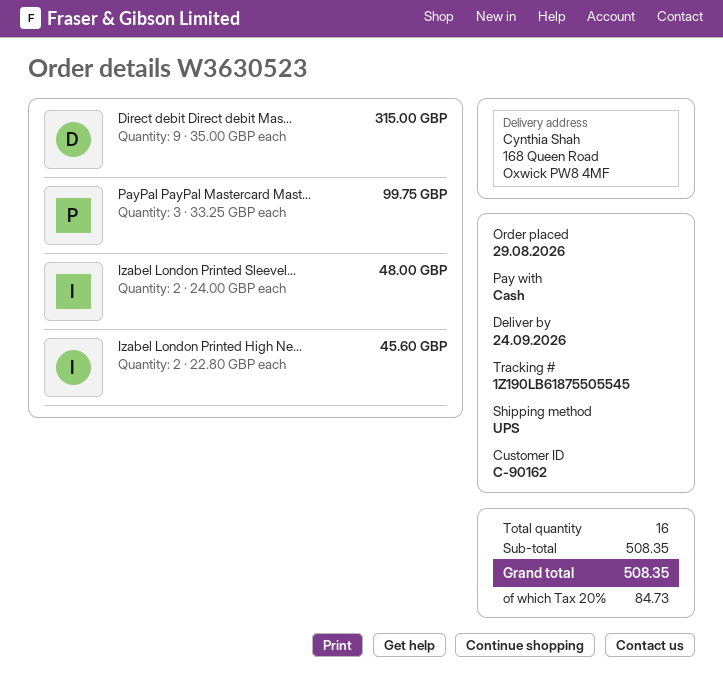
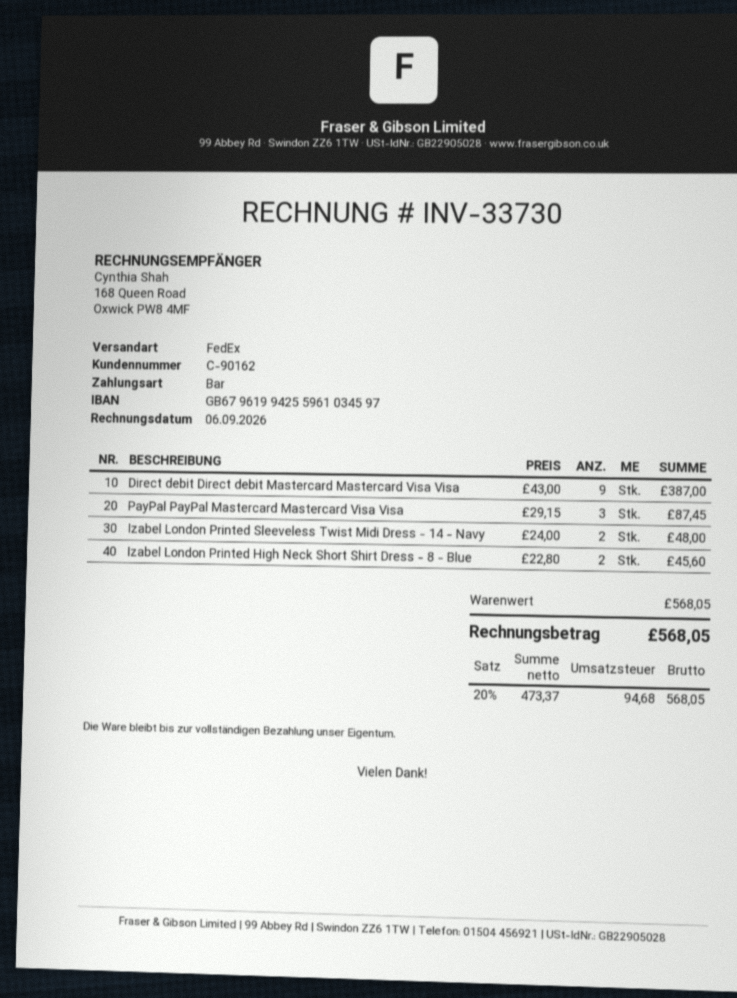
shipping method: UPS -> FedEx
Direct debit Direct debit Mas...: 9 x 35.00 = 315.00 -> 9 x 43.00 = 387.00
PayPal PayPal Mastercard Mast...: 3 x 33.25 = 99.75 -> 3 x 29.15 = 87.45
subtotal: 508.35 -> 568.05
tax: 20% = 84.73 -> 20% = 94.68
total: 508.35 -> 568.05

